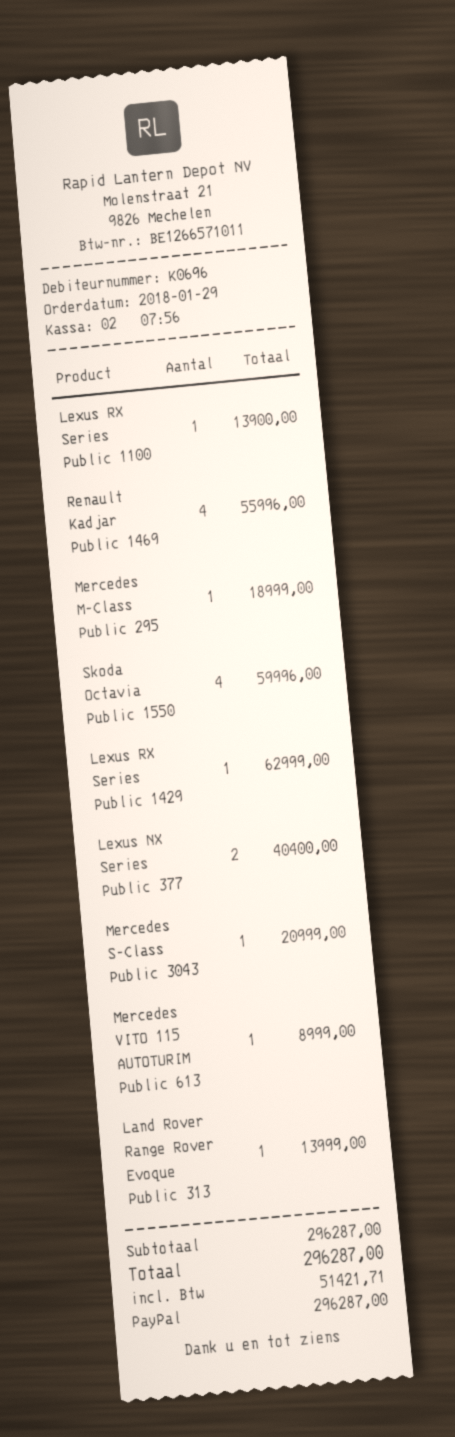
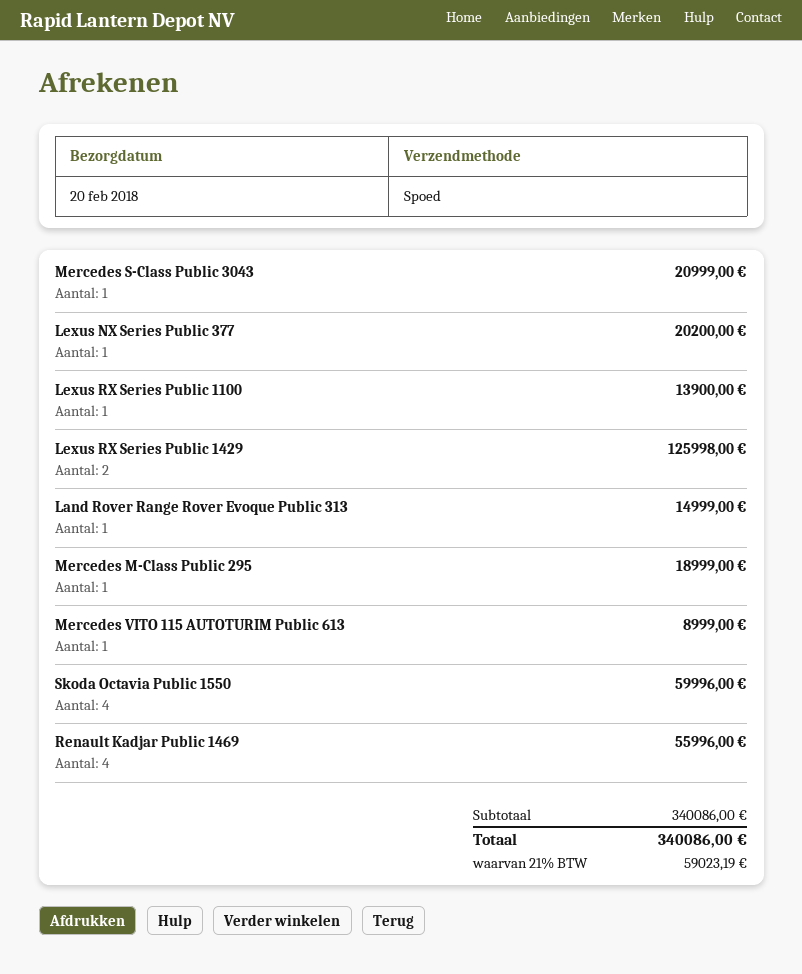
Lexus RX Series Public 1429: 1 for 62999.00 -> 2 for 125998.00
Lexus NX Series Public 377: 2 for 40400.00 -> 1 for 20200.00
Land Rover Range Rover Evoque Public 313: 1 for 13999.00 -> 1 for 14999.00
subtotal: 296287.00 -> 340086.00
tax: 51421.71 -> 59023.19
total: 296287.00 -> 340086.00

